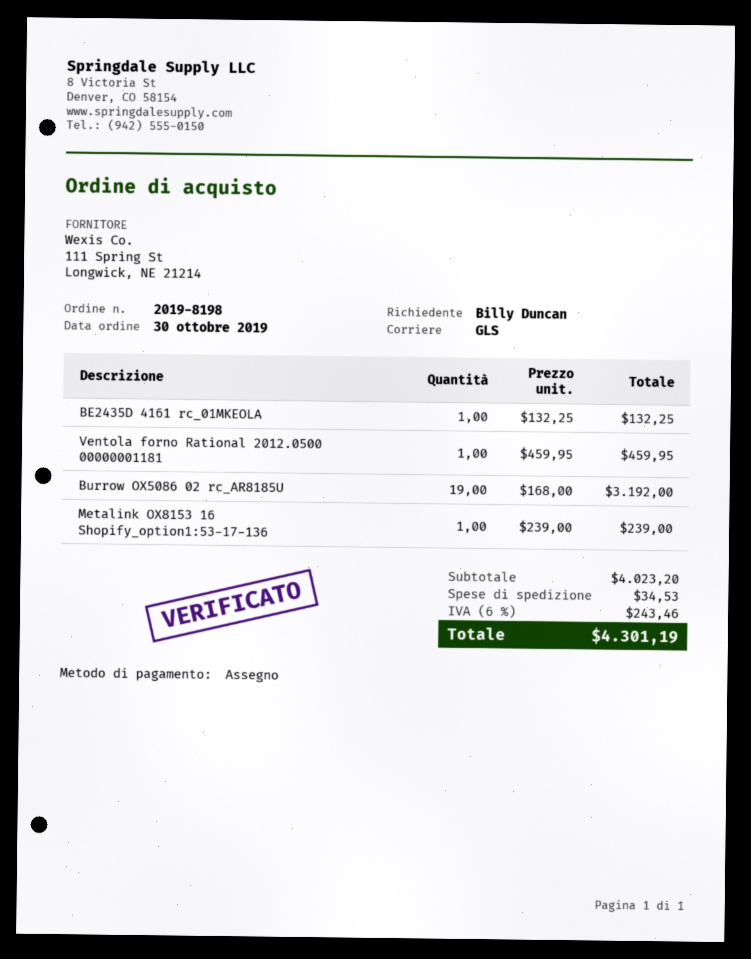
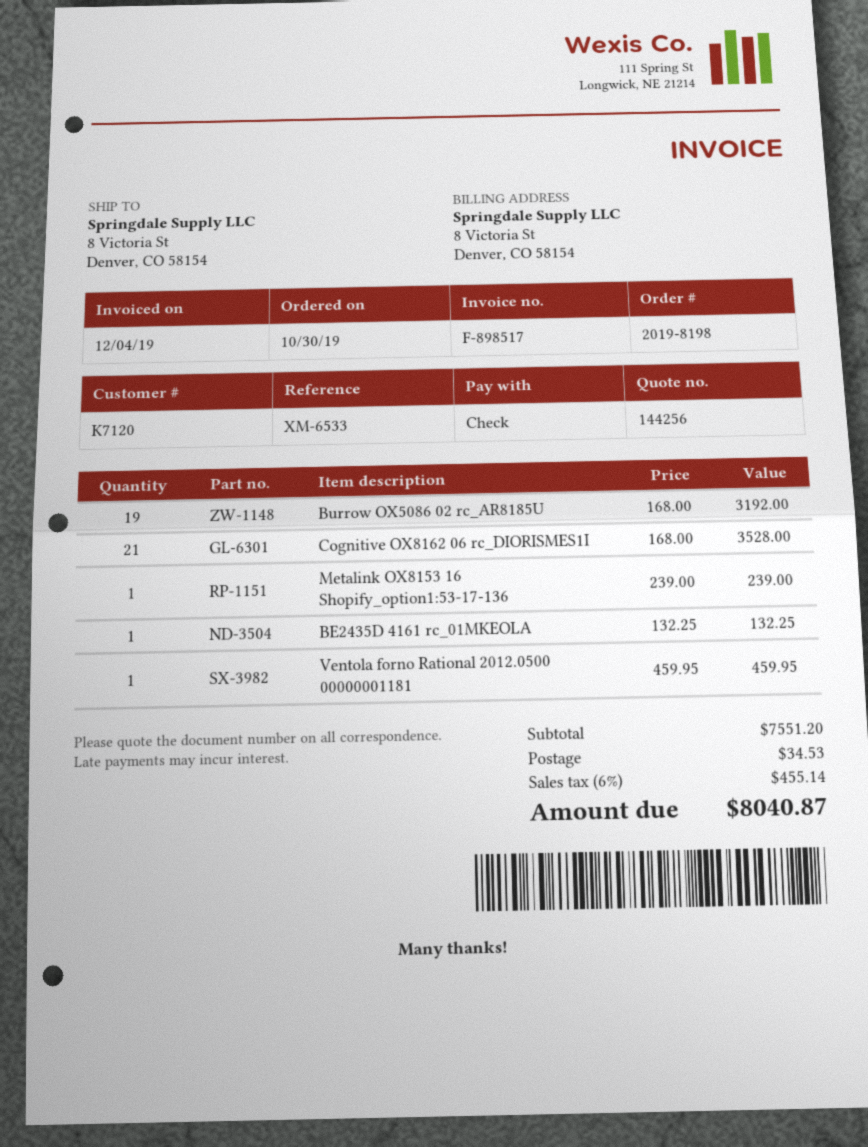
Cognitive OX8162 06 rc_DIORISMES1I: none -> 21 x 168.00 = 3528.00
subtotal: 4023.20 -> 7551.20
tax: 6% = 243.46 -> 6% = 455.14
total: 4301.19 -> 8040.87

